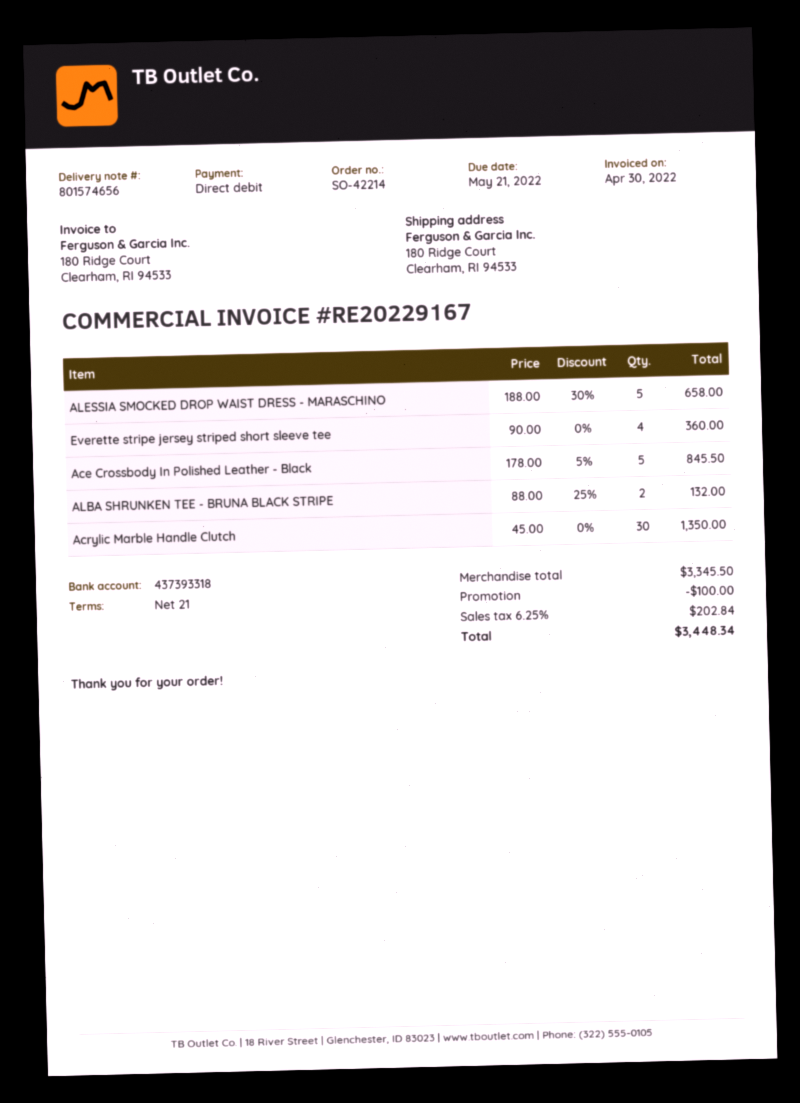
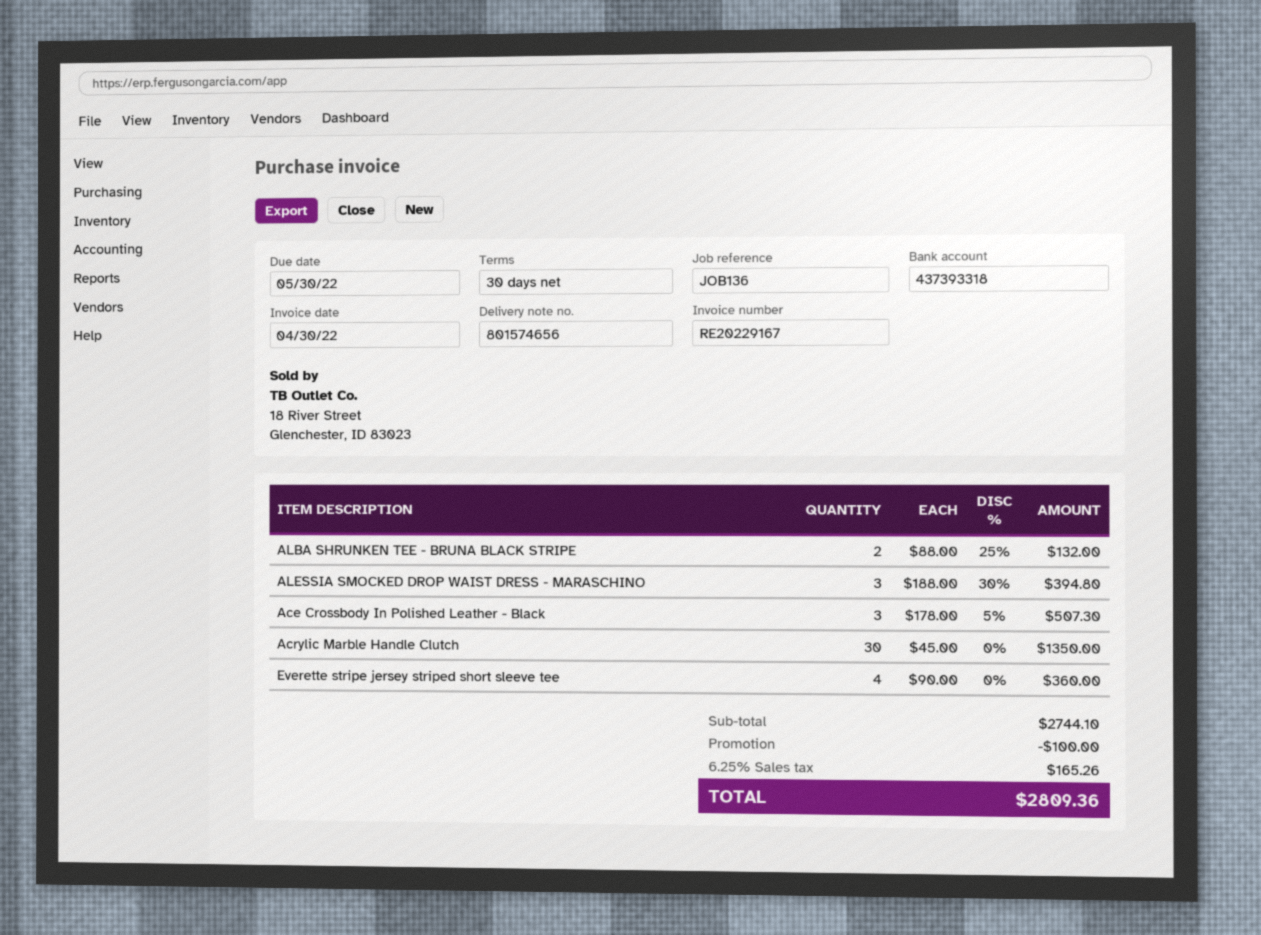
payment terms: 21 days -> 30 days
due date: 2022-05-21 -> 2022-05-30
ALESSIA SMOCKED DROP WAIST DRESS - MARASCHINO: 5 x 188.00 - 30% = 658.00 -> 3 x 188.00 - 30% = 394.80
Ace Crossbody In Polished Leather - Black: 5 x 178.00 - 5% = 845.50 -> 3 x 178.00 - 5% = 507.30
subtotal: 3345.50 -> 2744.10
tax: 6.25% = 202.84 -> 6.25% = 165.26
total: 3448.34 -> 2809.36

